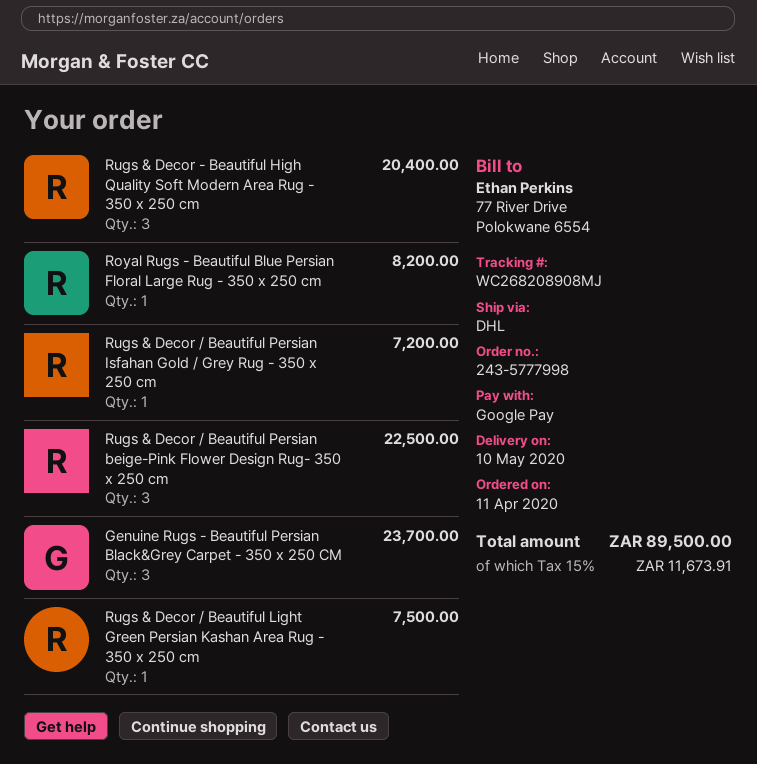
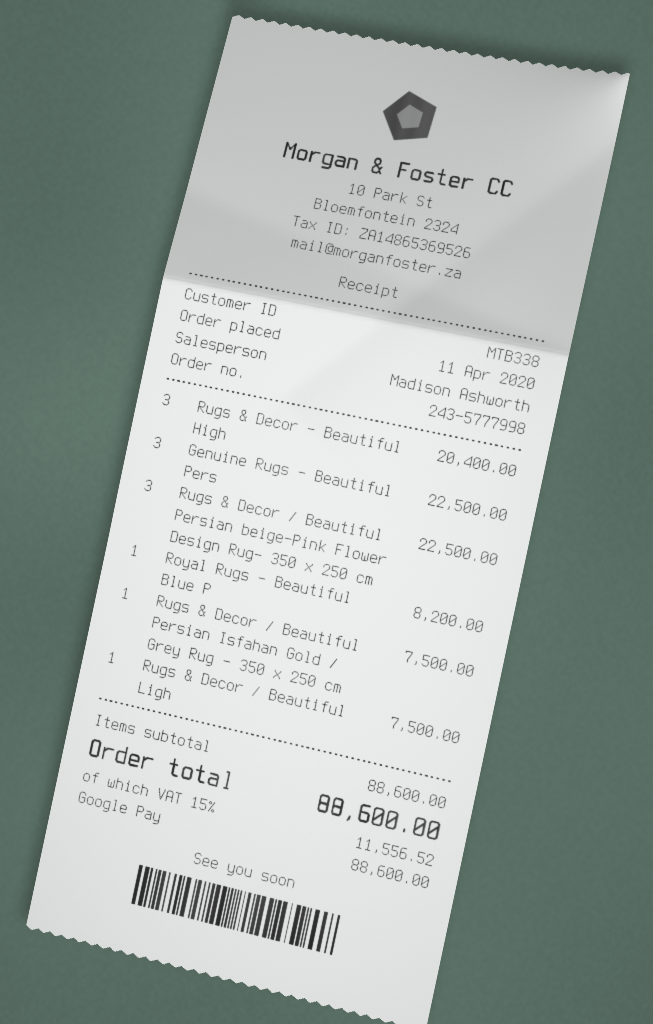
Rugs & Decor / Beautiful Persian Isfahan Gold / Grey Rug - 350 x 250 cm: 1 for 7200.00 -> 1 for 7500.00
Genuine Rugs - Beautiful Persian Black&Grey Carpet - 350 x 250 CM: 3 for 23700.00 -> 3 for 22500.00
tax: 15% = 11673.91 -> 15% = 11556.52
total: 89500.00 -> 88600.00

